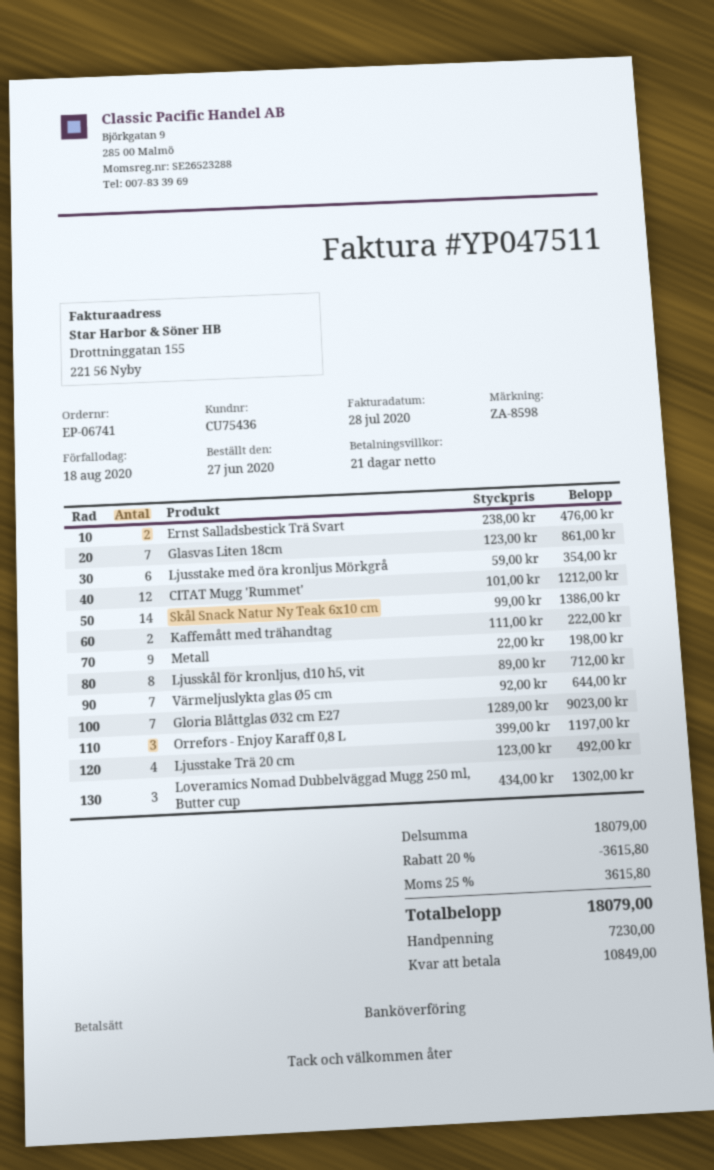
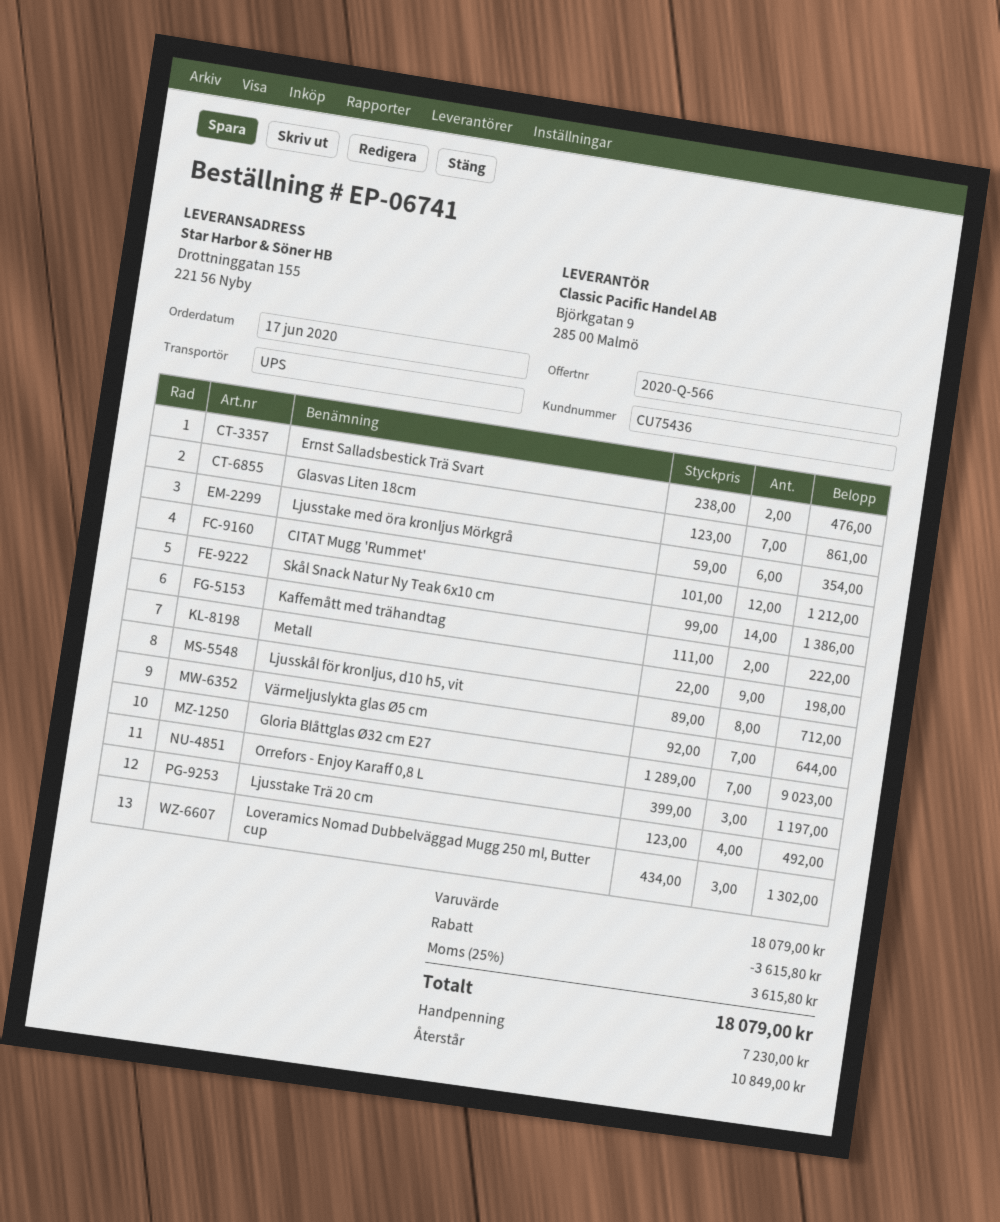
order date: 2020-06-27 -> 2020-06-17

